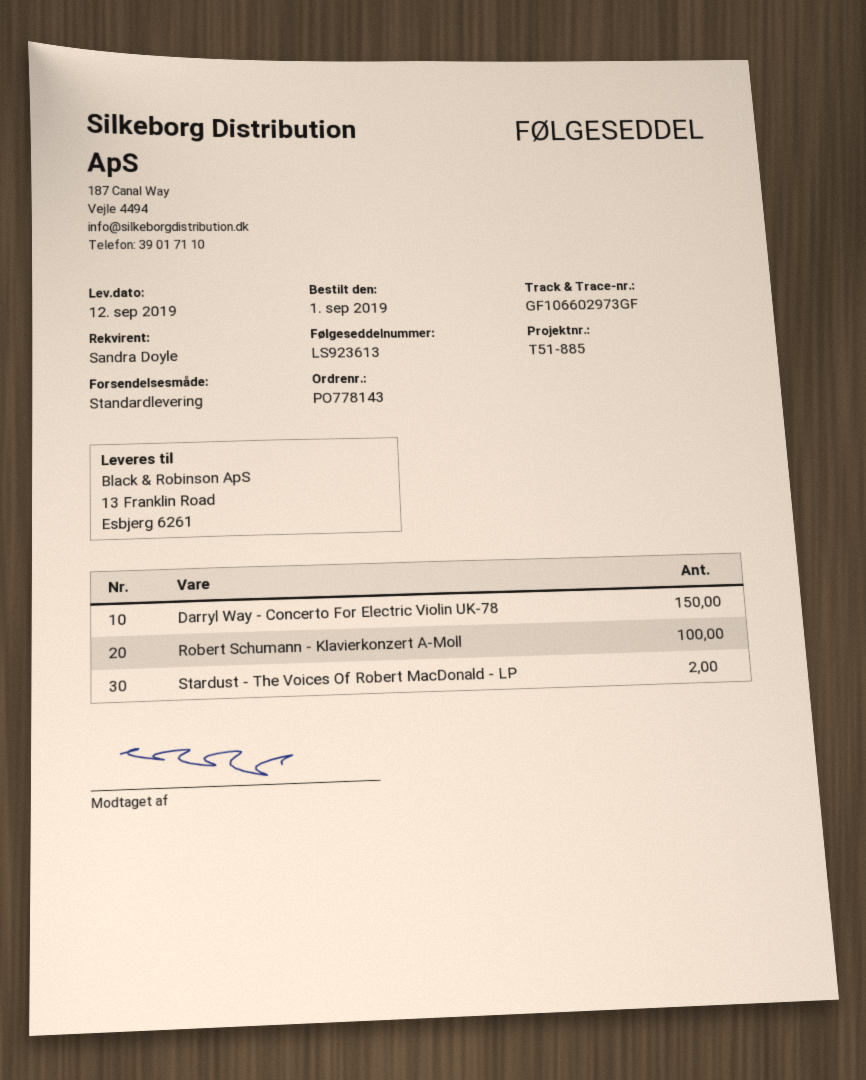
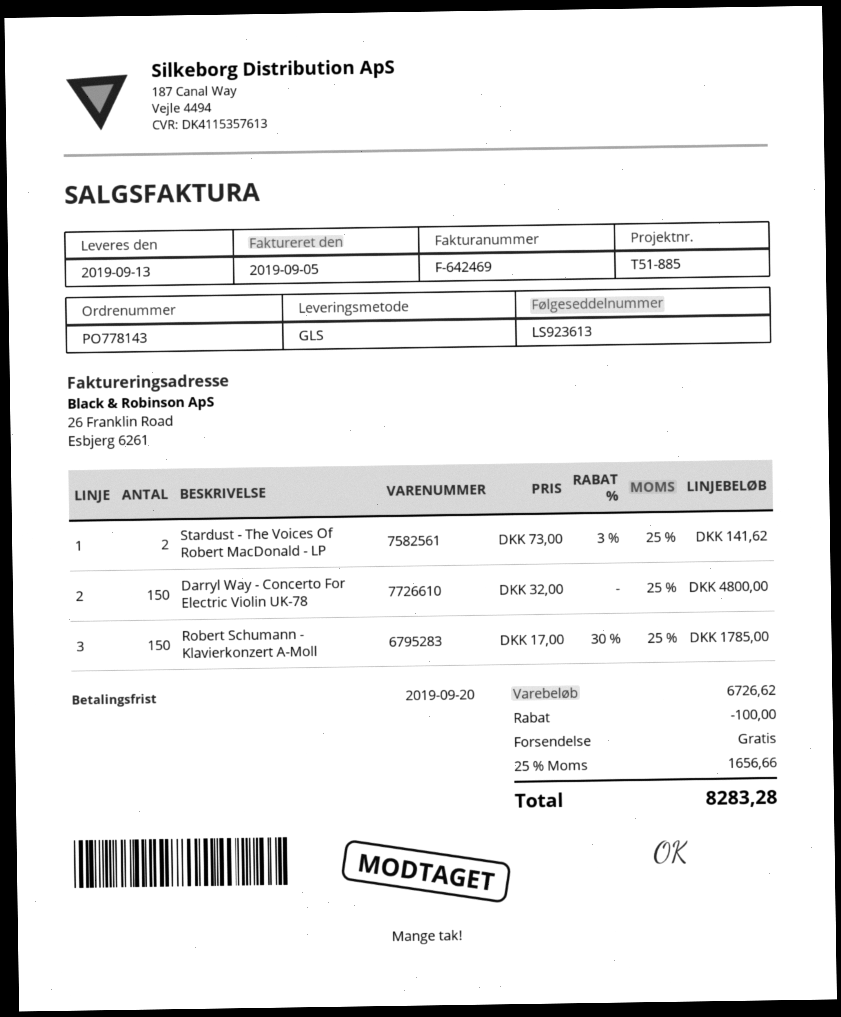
delivery date: 2019-09-12 -> 2019-09-13
shipping method: standard -> GLS
Robert Schumann - Klavierkonzert A-Moll: 100 -> 150

